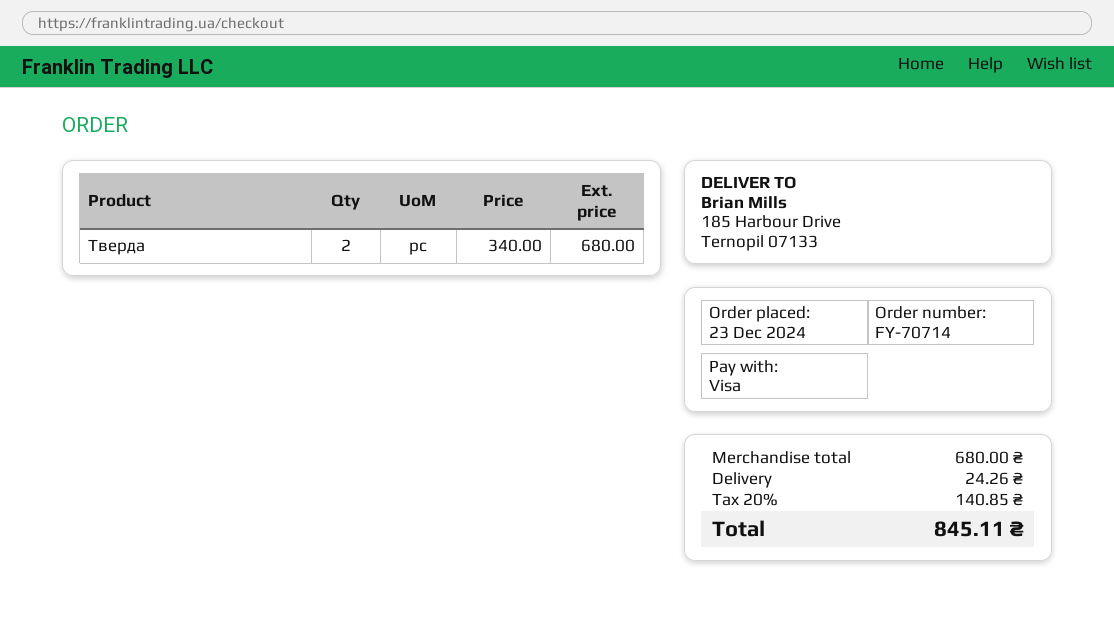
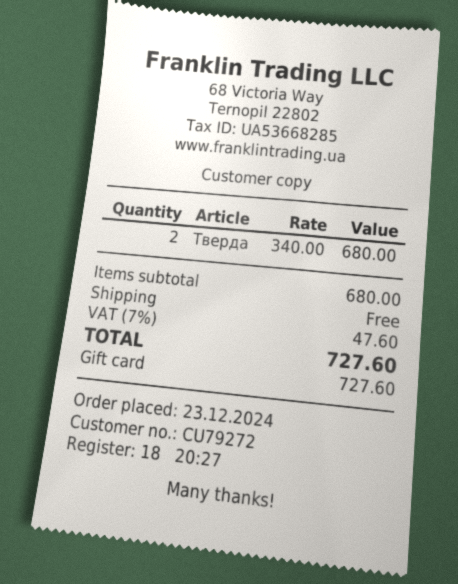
payment method: Visa -> gift card
shipping: 24.26 -> 0.00
tax: 20% = 140.85 -> 7% = 47.60
total: 845.11 -> 727.60

